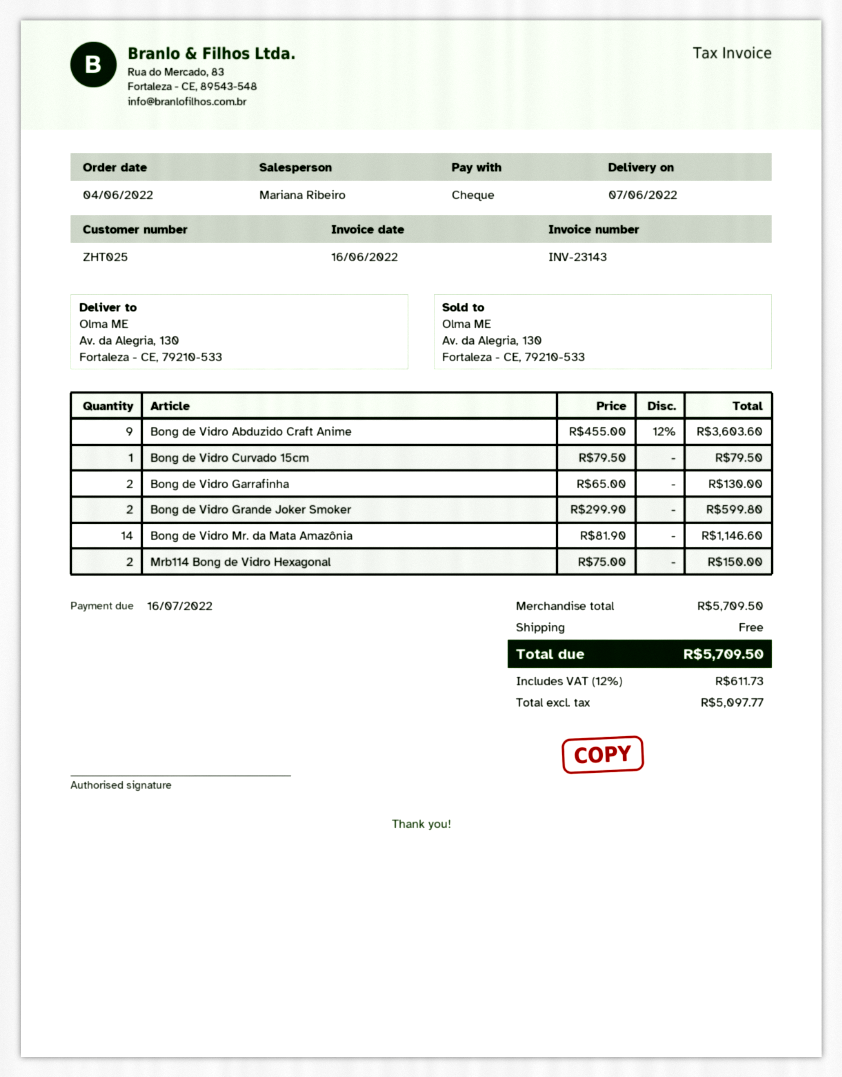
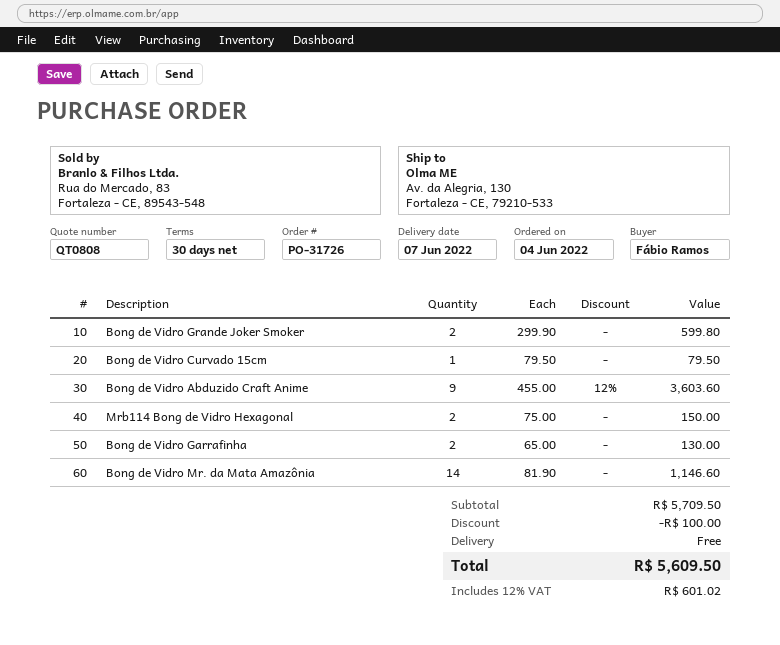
discount: none -> 100.00
tax: 12% = 611.73 -> 12% = 601.02
total: 5709.50 -> 5609.50

